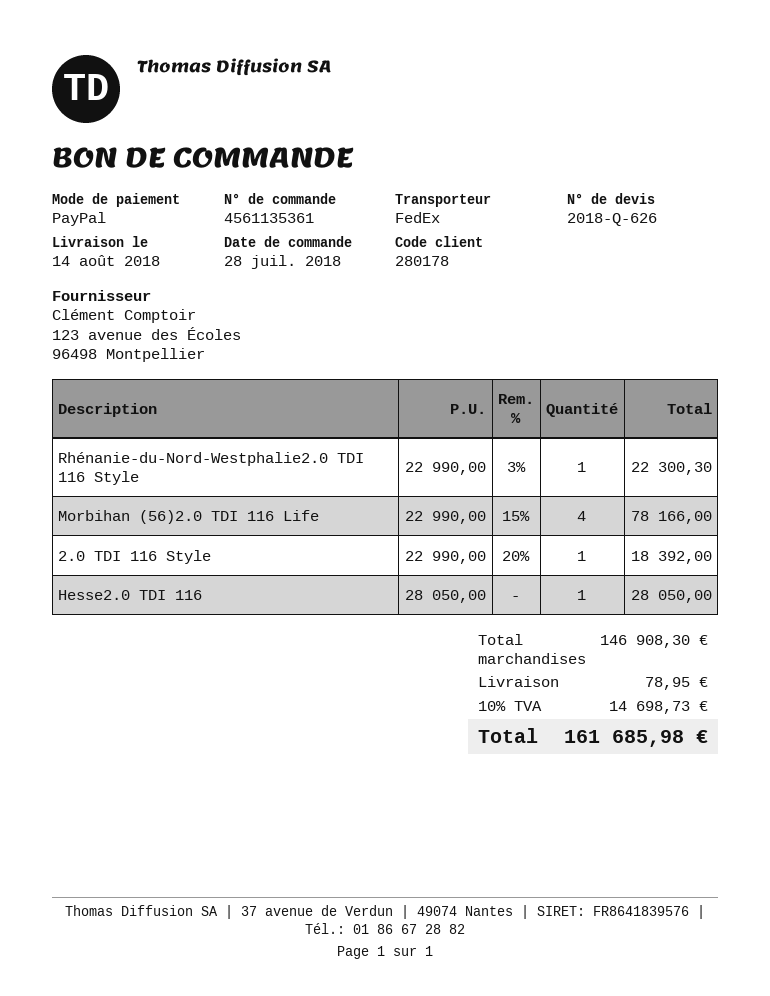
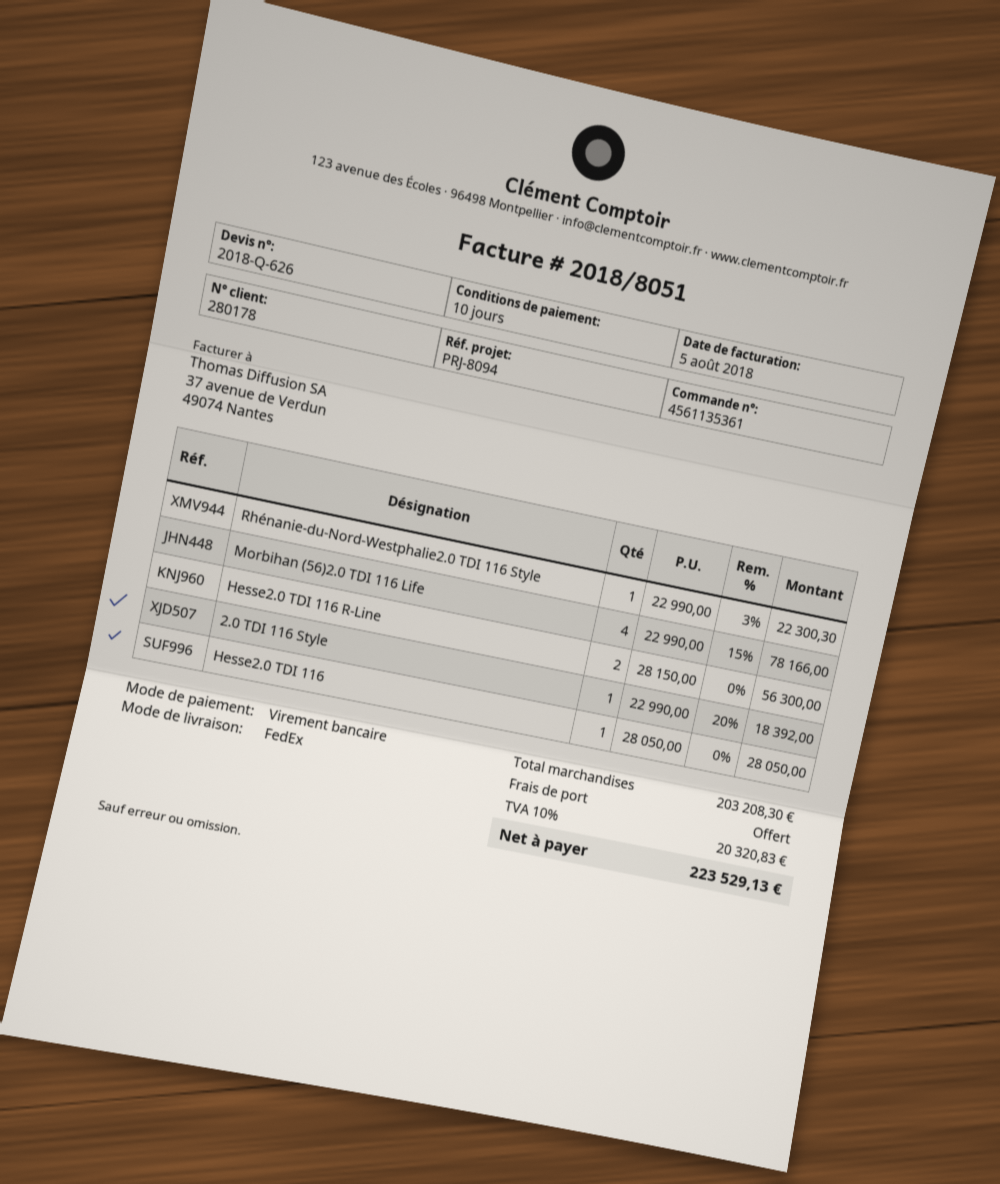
payment method: PayPal -> bank transfer
Hesse2.0 TDI 116 R-Line: none -> 2 x 28150.00 = 56300.00
subtotal: 146908.30 -> 203208.30
shipping: 78.95 -> 0.00
tax: 10% = 14698.73 -> 10% = 20320.83
total: 161685.98 -> 223529.13

